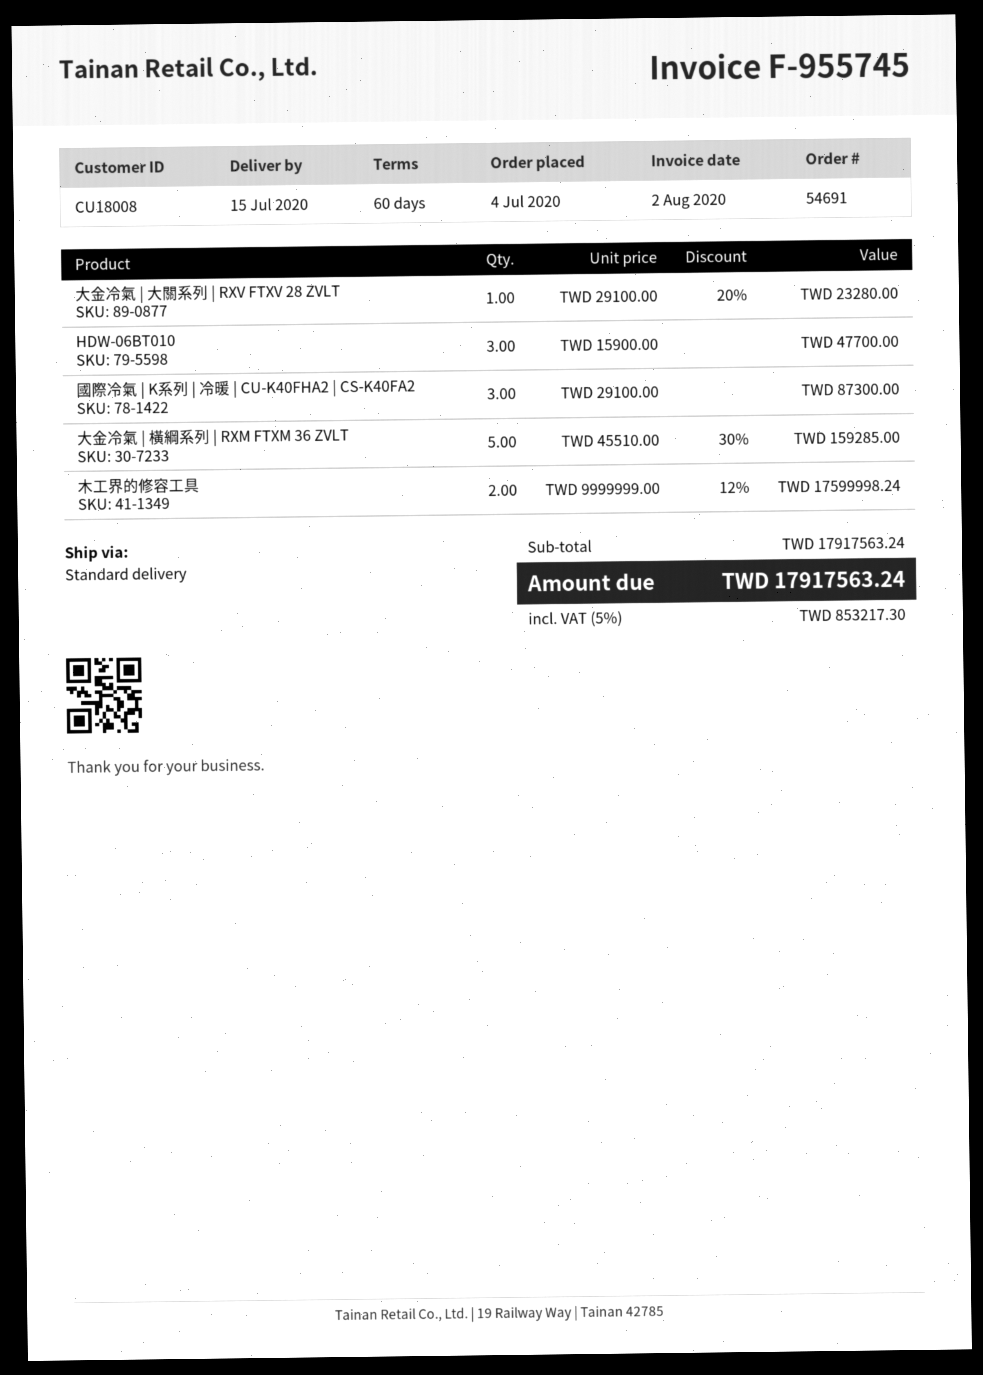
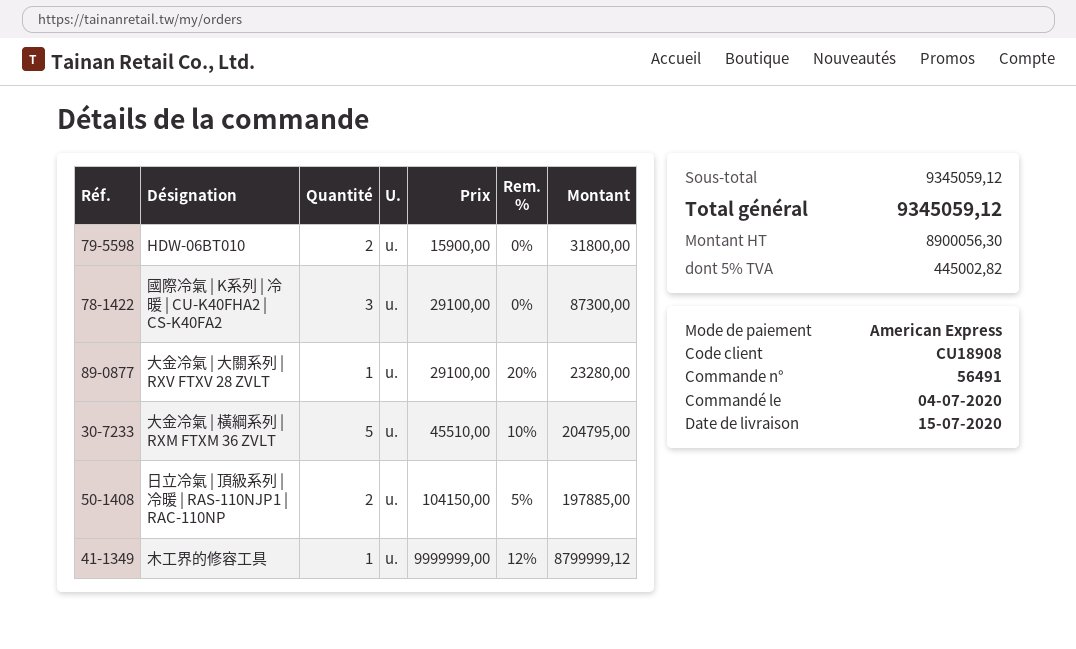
order number: 54691 -> 56491
customer number: CU18008 -> CU18908
HDW-06BT010: 3 x 15900.00 = 47700.00 -> 2 x 15900.00 = 31800.00
大金冷氣 | 橫綱系列 | RXM FTXM 36 ZVLT: 5 x 45510.00 - 30% = 159285.00 -> 5 x 45510.00 - 10% = 204795.00
木工界的修容工具: 2 x 9999999.00 - 12% = 17599998.24 -> 1 x 9999999.00 - 12% = 8799999.12
日立冷氣 | 頂級系列 | 冷暖 | RAS-110NJP1 | RAC-110NP: none -> 2 x 104150.00 - 5% = 197885.00
subtotal: 17917563.24 -> 9345059.12
tax: 5% = 853217.30 -> 5% = 445002.82
total: 17917563.24 -> 9345059.12

